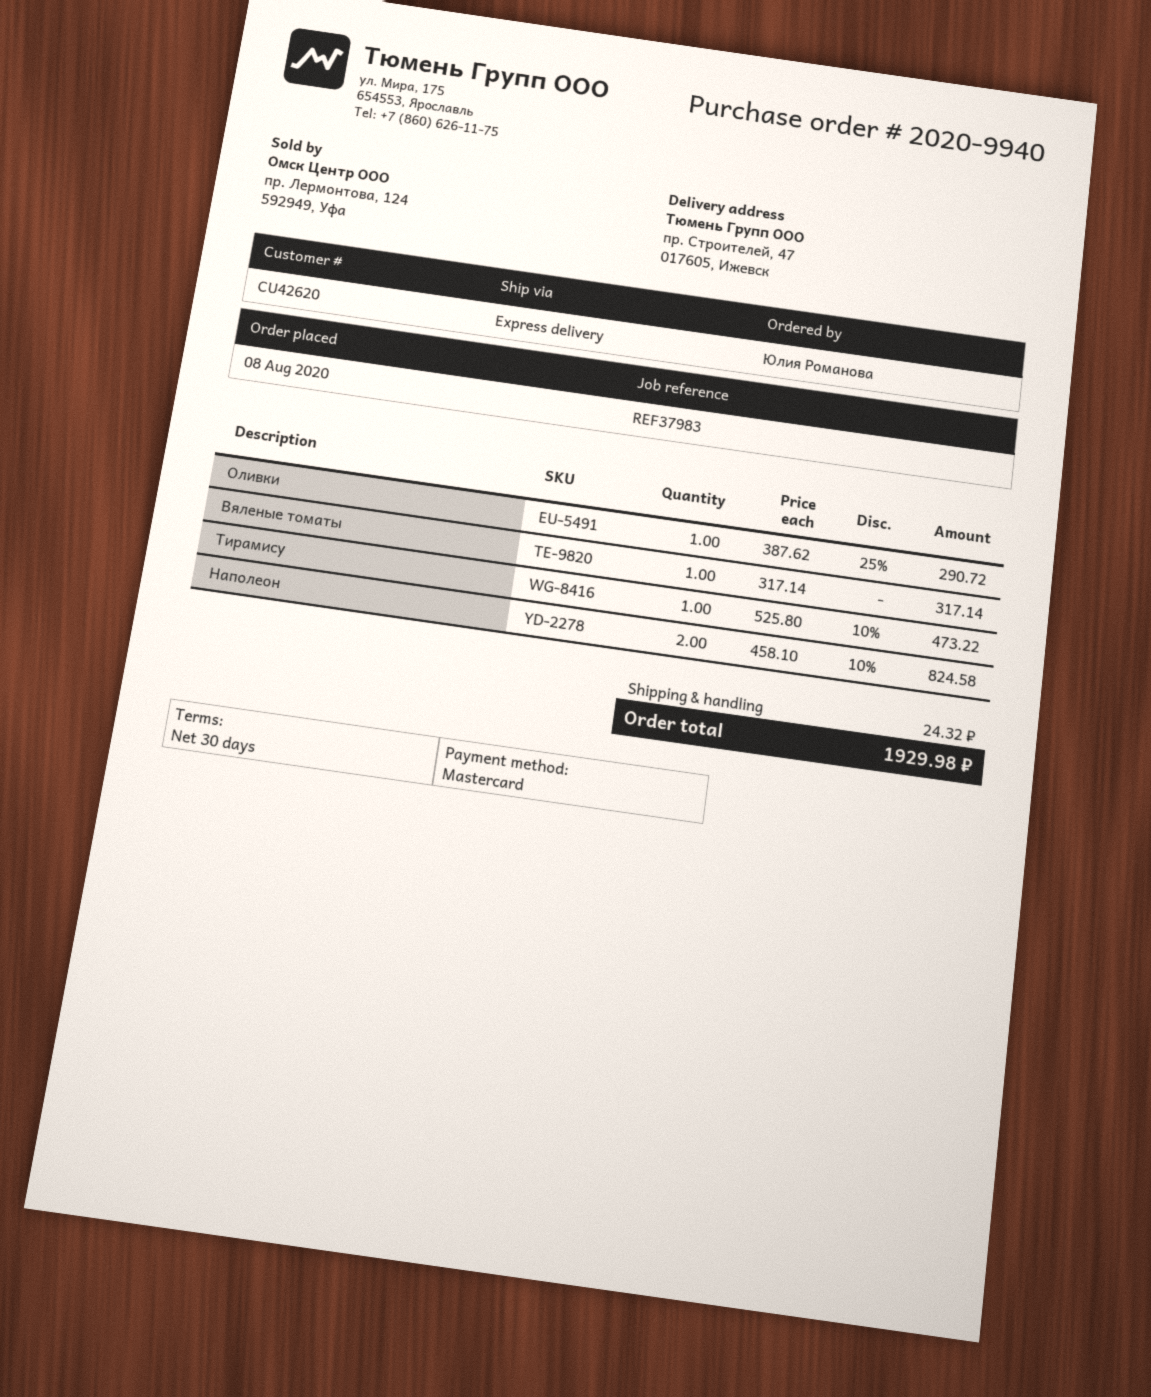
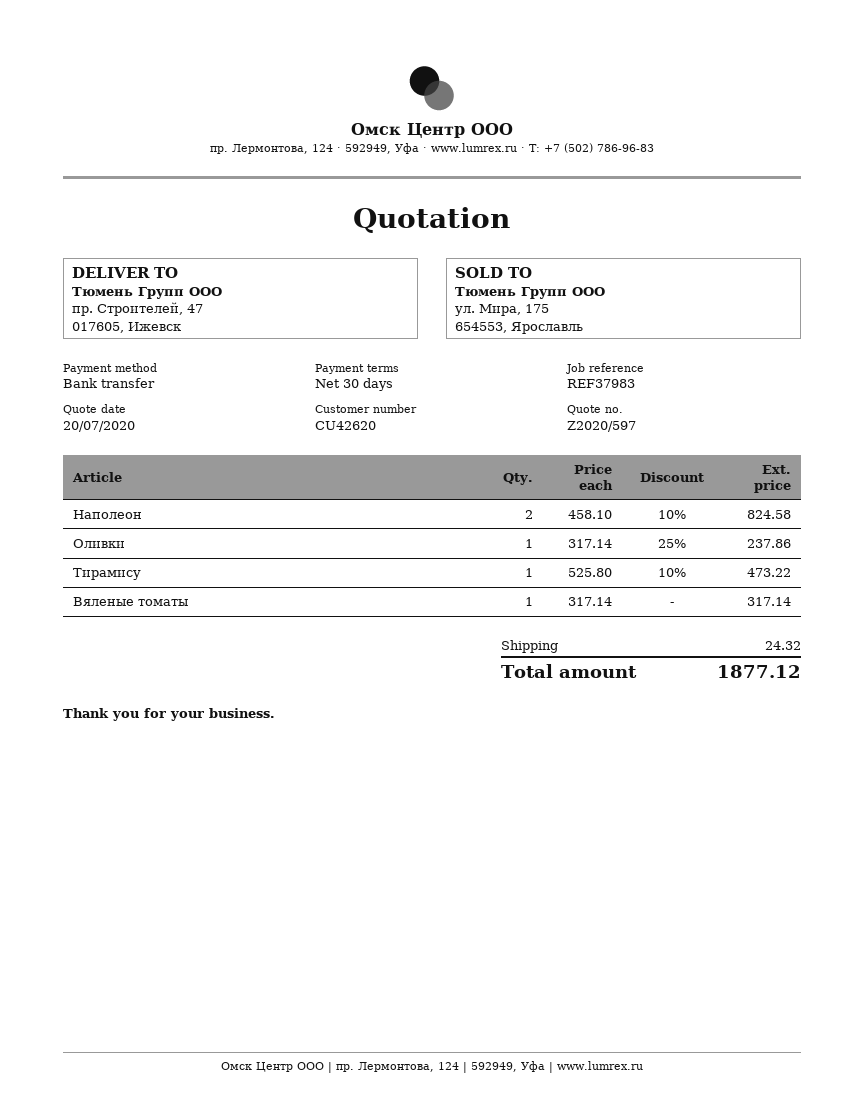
payment method: Mastercard -> bank transfer
Оливки: 1 x 387.62 - 25% = 290.72 -> 1 x 317.14 - 25% = 237.86
total: 1929.98 -> 1877.12

